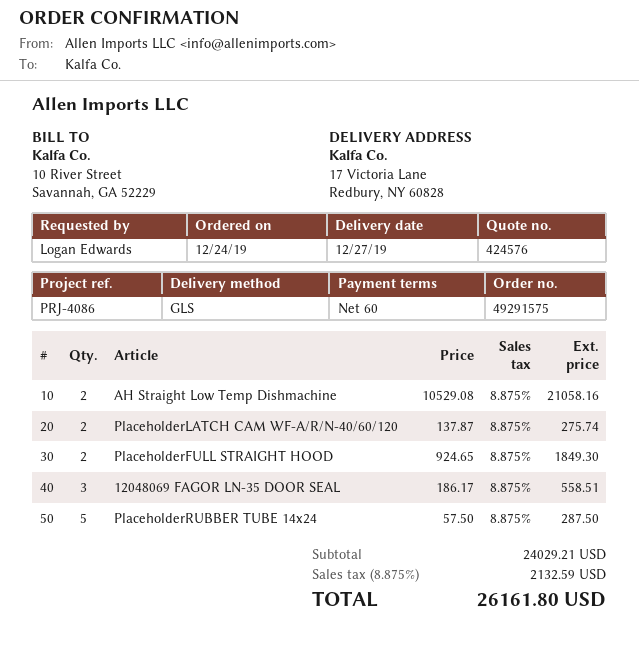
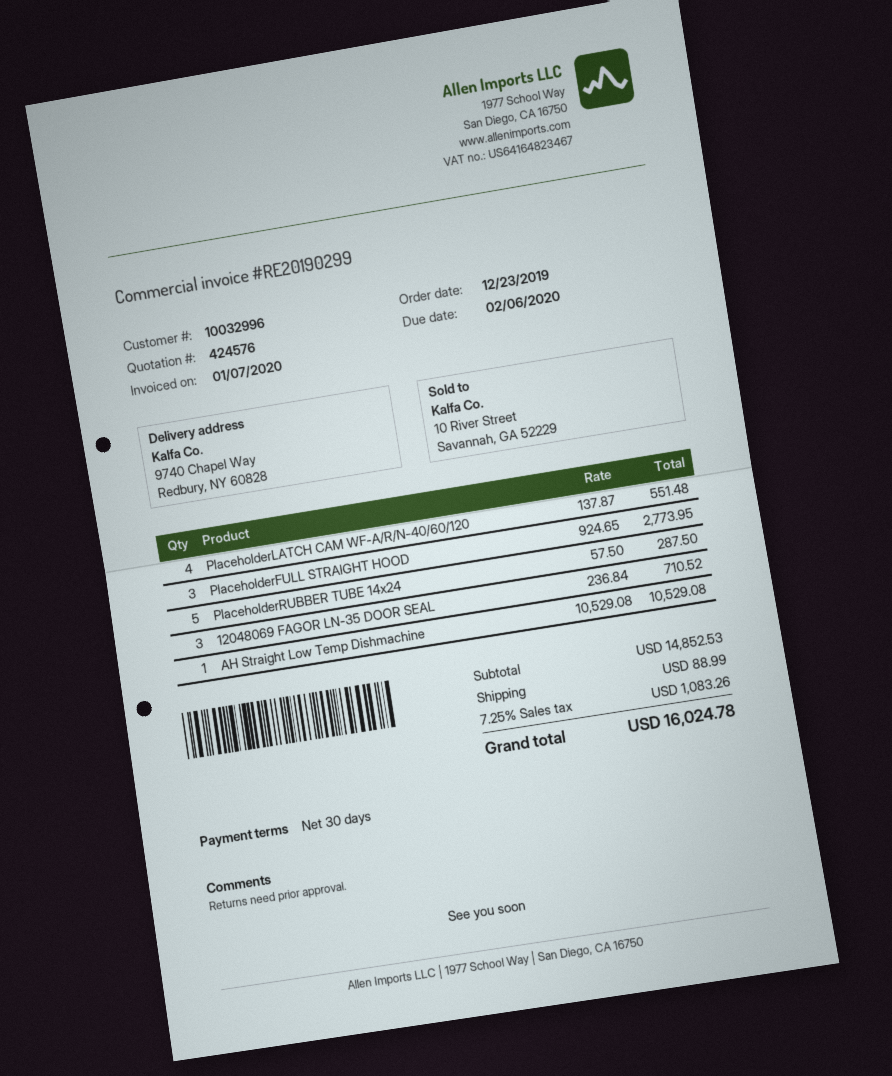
order date: 2019-12-24 -> 2019-12-23
payment terms: 60 days -> 30 days
ship to: 17 Victoria Lane, Redbury, NY 60828 -> 9740 Chapel Way, Redbury, NY 60828
AH Straight Low Temp Dishmachine: 2 x 10529.08 = 21058.16 -> 1 x 10529.08 = 10529.08
PlaceholderLATCH CAM WF-A/R/N-40/60/120: 2 x 137.87 = 275.74 -> 4 x 137.87 = 551.48
PlaceholderFULL STRAIGHT HOOD: 2 x 924.65 = 1849.30 -> 3 x 924.65 = 2773.95
12048069 FAGOR LN-35 DOOR SEAL: 3 x 186.17 = 558.51 -> 3 x 236.84 = 710.52
subtotal: 24029.21 -> 14852.53
shipping: none -> 88.99
tax: 8.875% = 2132.59 -> 7.25% = 1083.26
total: 26161.80 -> 16024.78

